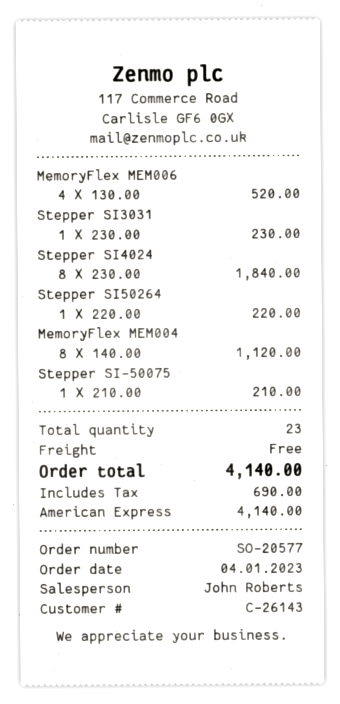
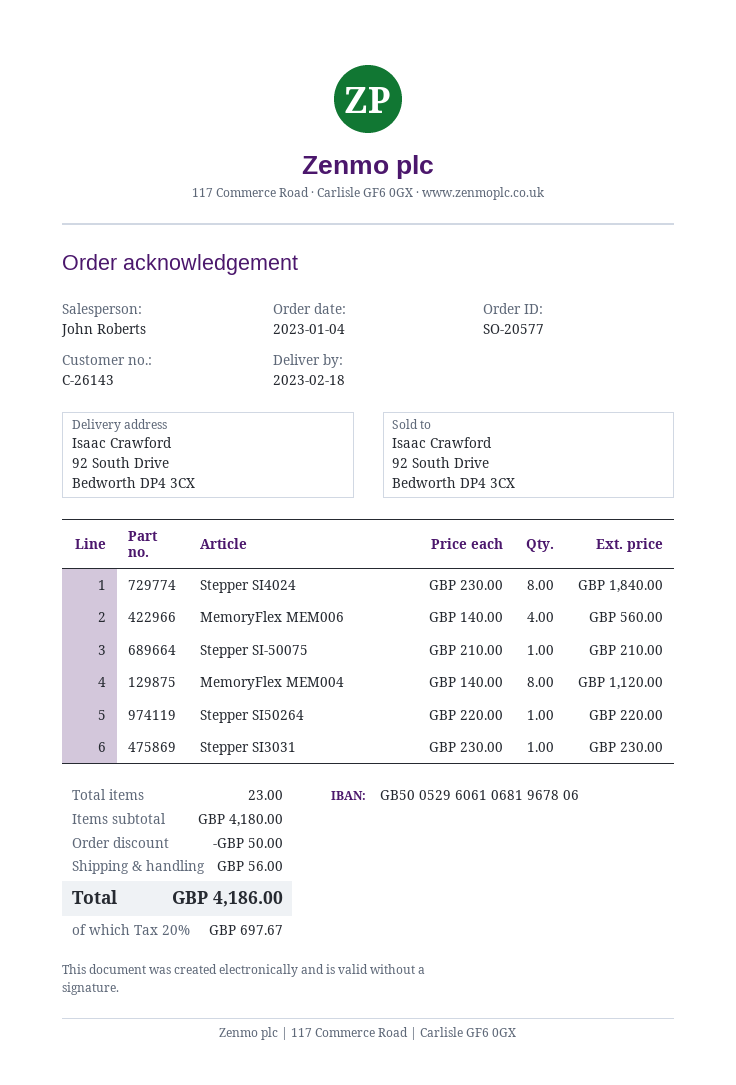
MemoryFlex MEM006: 4 x 130.00 = 520.00 -> 4 x 140.00 = 560.00
discount: none -> 50.00
shipping: 0.00 -> 56.00
tax: 690.00 -> 697.67
total: 4140.00 -> 4186.00

